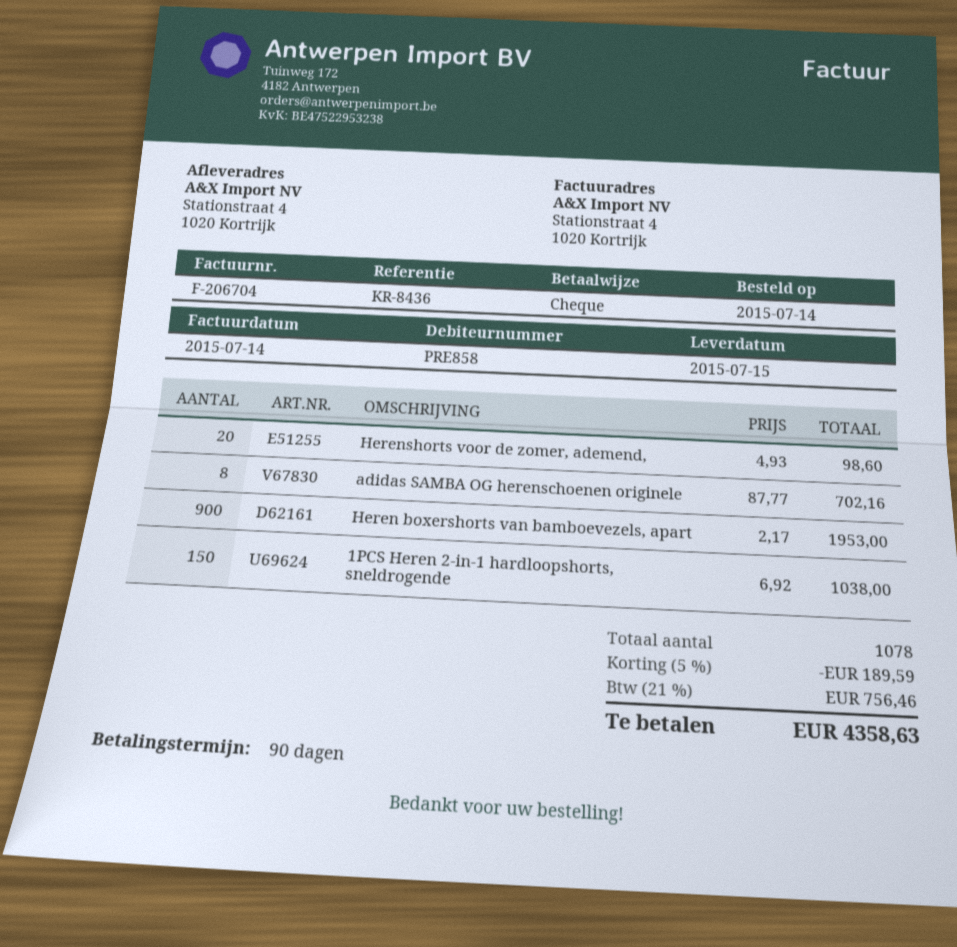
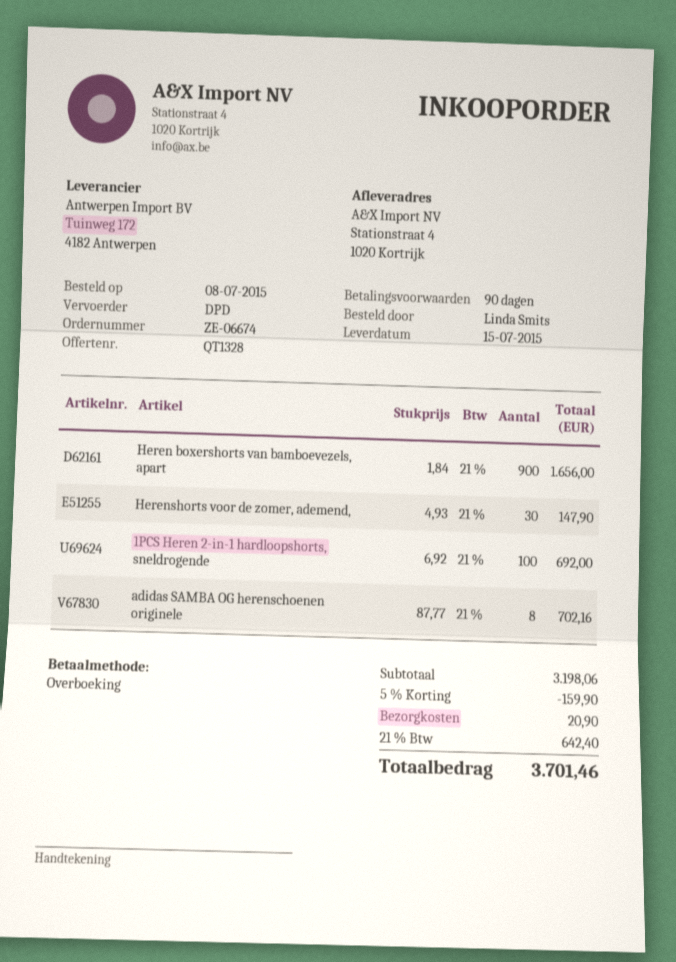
order date: 2015-07-14 -> 2015-07-08
payment method: cheque -> bank transfer
Herenshorts voor de zomer, ademend,: 20 x 4.93 = 98.60 -> 30 x 4.93 = 147.90
Heren boxershorts van bamboevezels, apart: 900 x 2.17 = 1953.00 -> 900 x 1.84 = 1656.00
1PCS Heren 2-in-1 hardloopshorts, sneldrogende: 150 x 6.92 = 1038.00 -> 100 x 6.92 = 692.00
discount: 5% = 189.59 -> 5% = 159.90
shipping: none -> 20.90
tax: 21% = 756.46 -> 21% = 642.40
total: 4358.63 -> 3701.46

